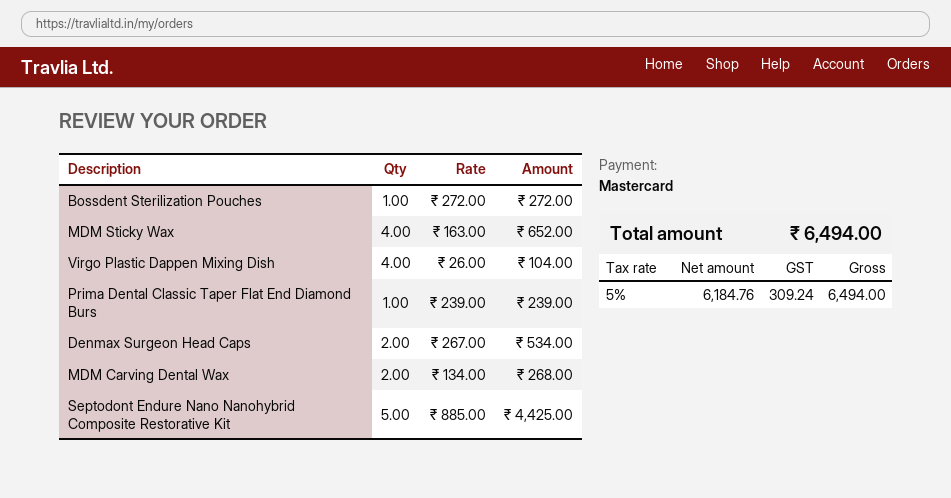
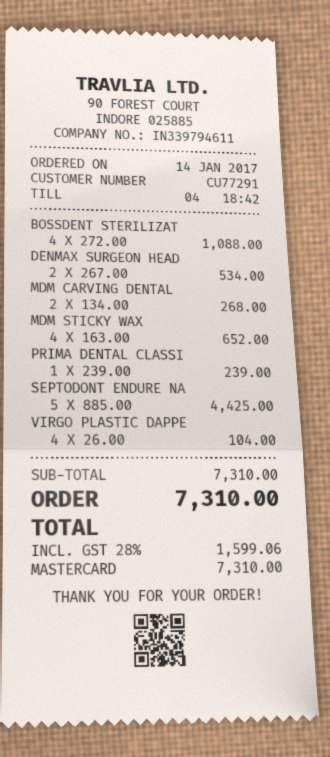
Bossdent Sterilization Pouches: 1 x 272.00 = 272.00 -> 4 x 272.00 = 1088.00
tax: 5% = 309.24 -> 28% = 1599.06
total: 6494.00 -> 7310.00

